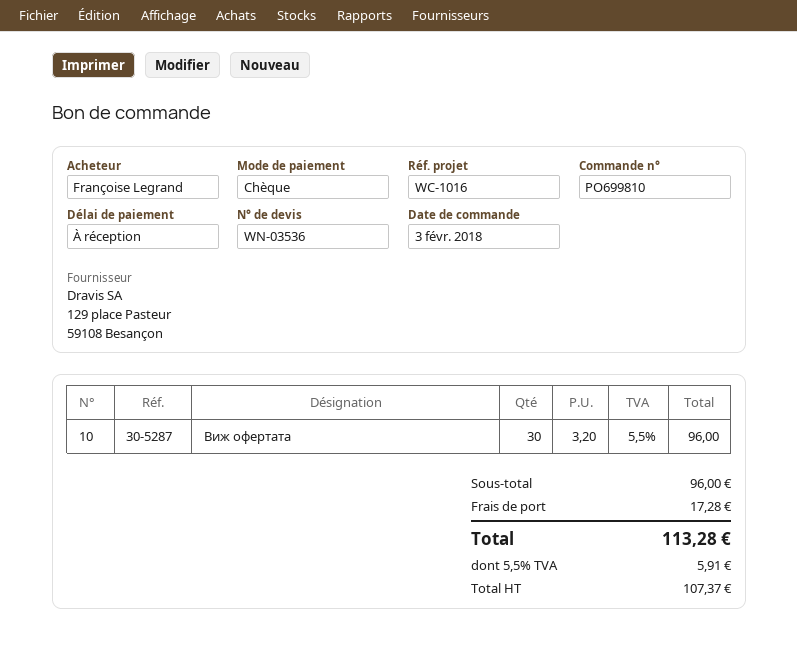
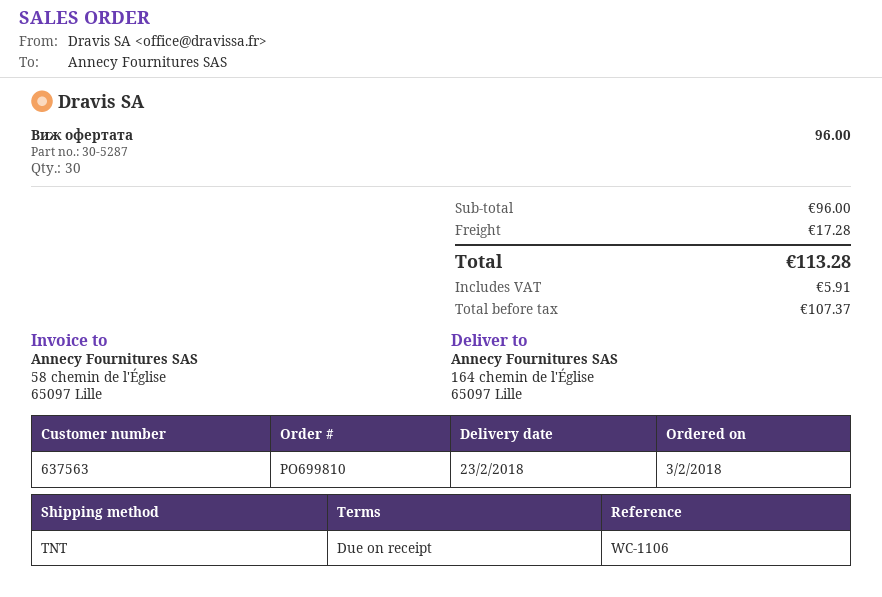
reference: WC-1016 -> WC-1106

